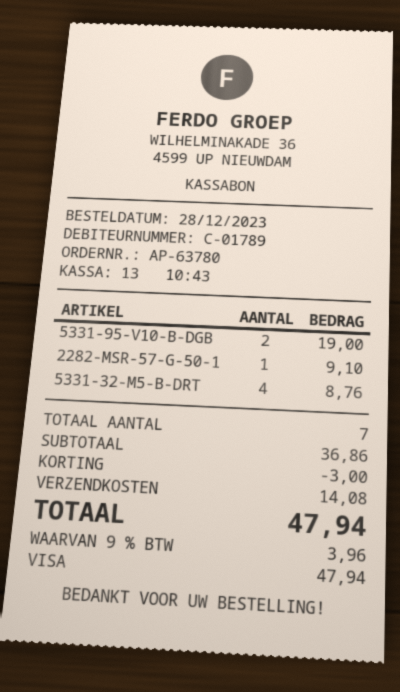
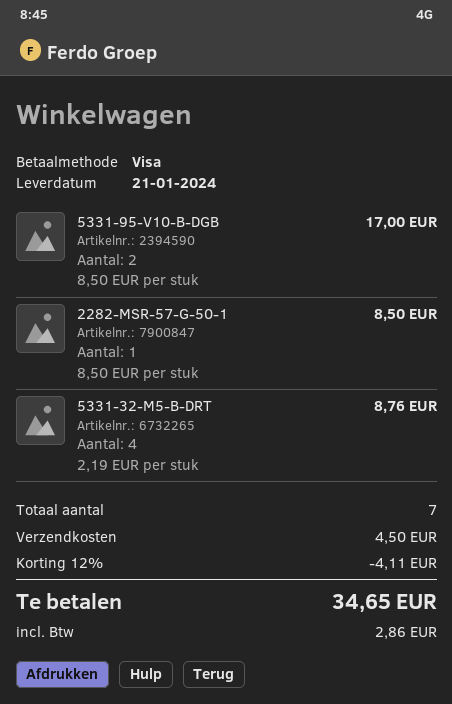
5331-95-V10-B-DGB: 2 for 19.00 -> 2 for 17.00
2282-MSR-57-G-50-1: 1 for 9.10 -> 1 for 8.50
discount: 3.00 -> 4.11
shipping: 14.08 -> 4.50
tax: 3.96 -> 2.86
total: 47.94 -> 34.65

